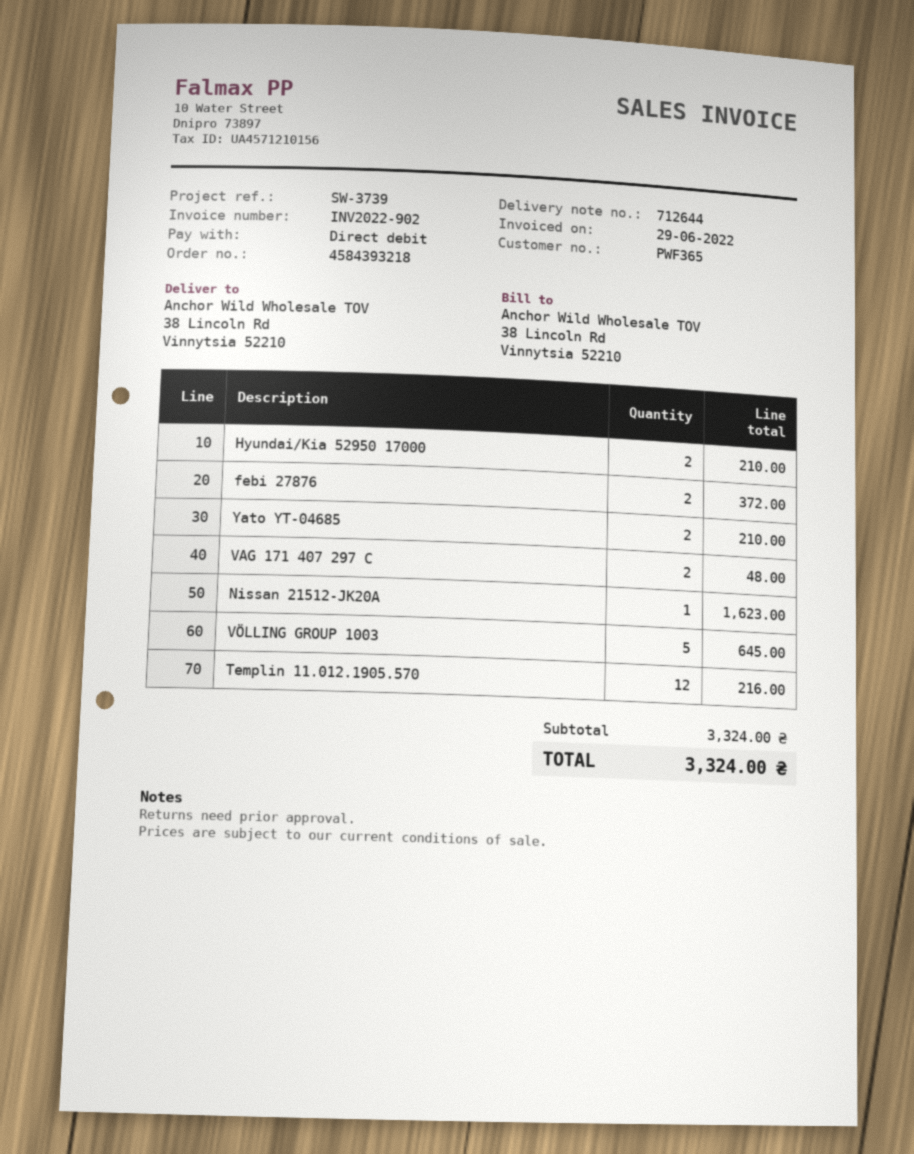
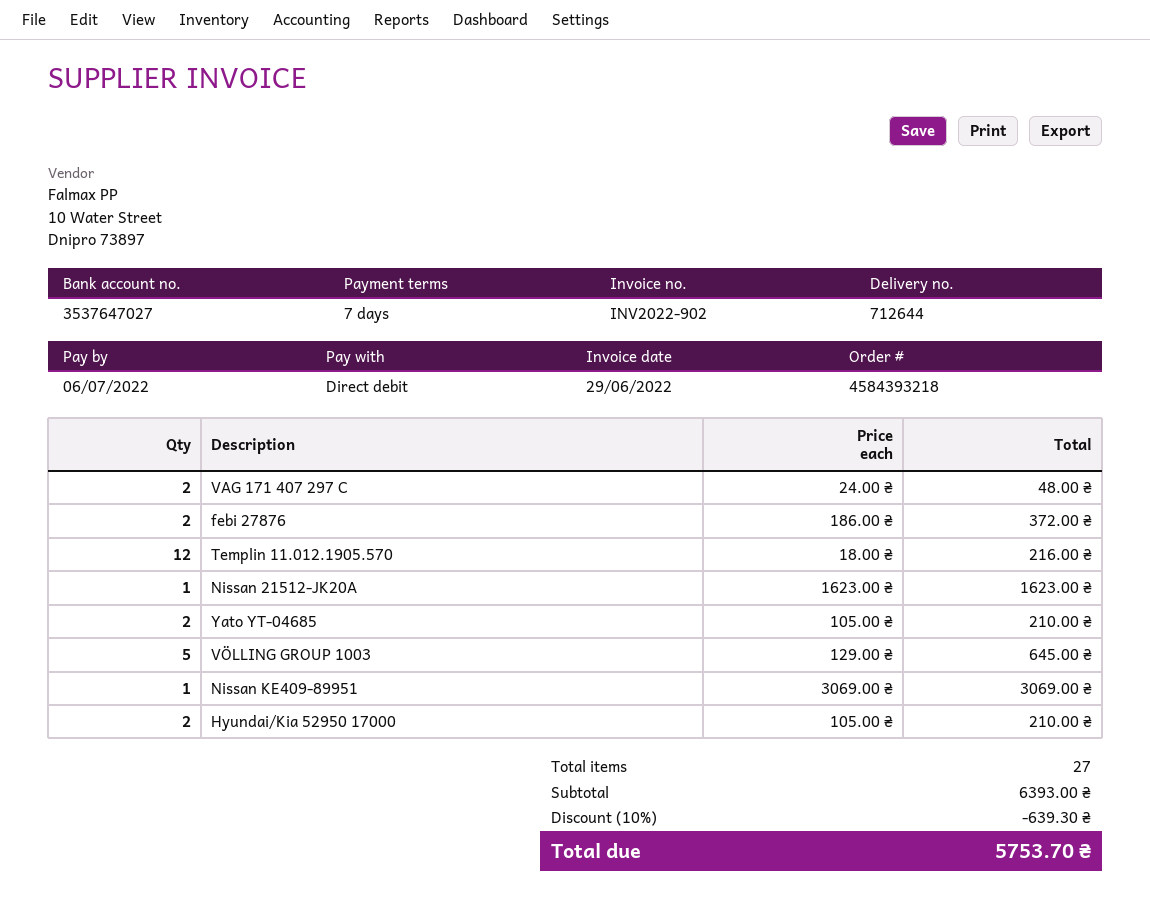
Nissan KE409-89951: none -> 1 for 3069.00
subtotal: 3324.00 -> 6393.00
discount: none -> 10% = 639.30
total: 3324.00 -> 5753.70

